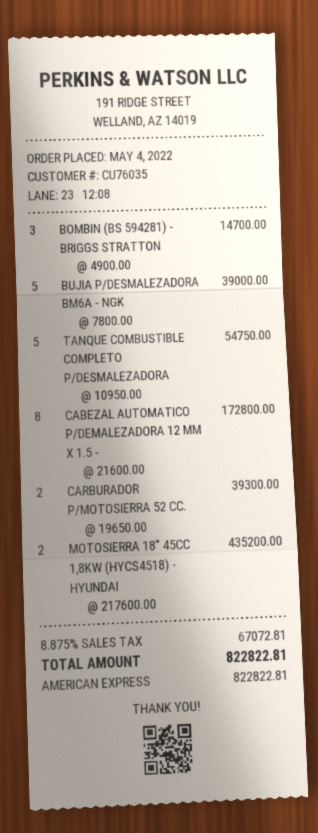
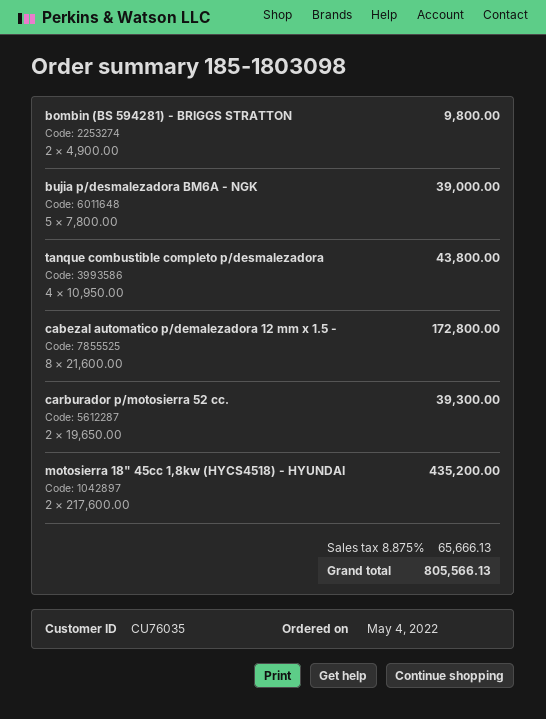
BOMBIN (BS 594281) - BRIGGS STRATTON: 3 x 4900.00 = 14700.00 -> 2 x 4900.00 = 9800.00
TANQUE COMBUSTIBLE COMPLETO P/DESMALEZADORA: 5 x 10950.00 = 54750.00 -> 4 x 10950.00 = 43800.00
tax: 8.875% = 67072.81 -> 8.875% = 65666.13
total: 822822.81 -> 805566.13

